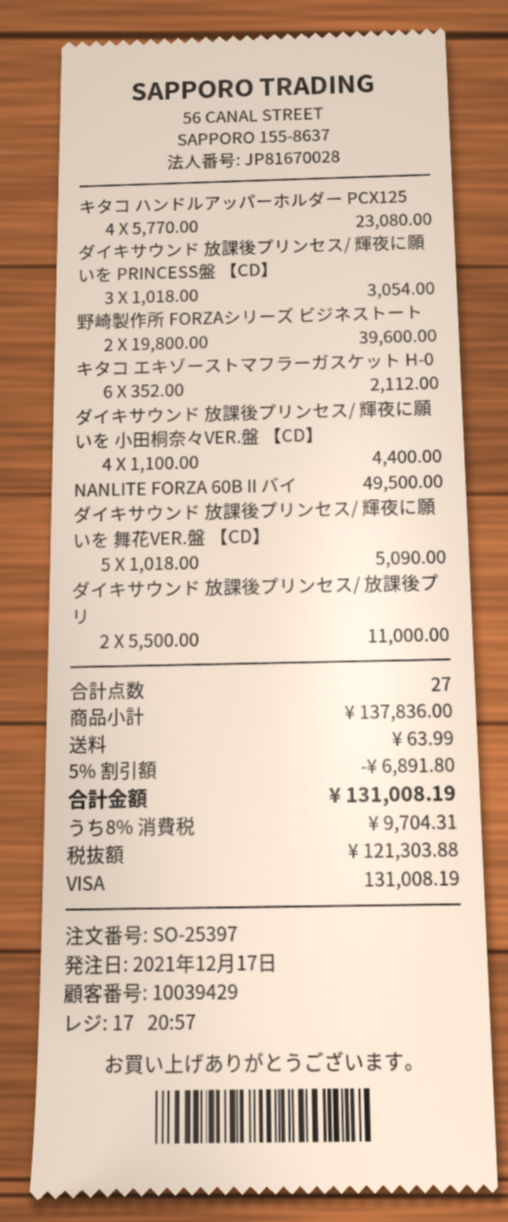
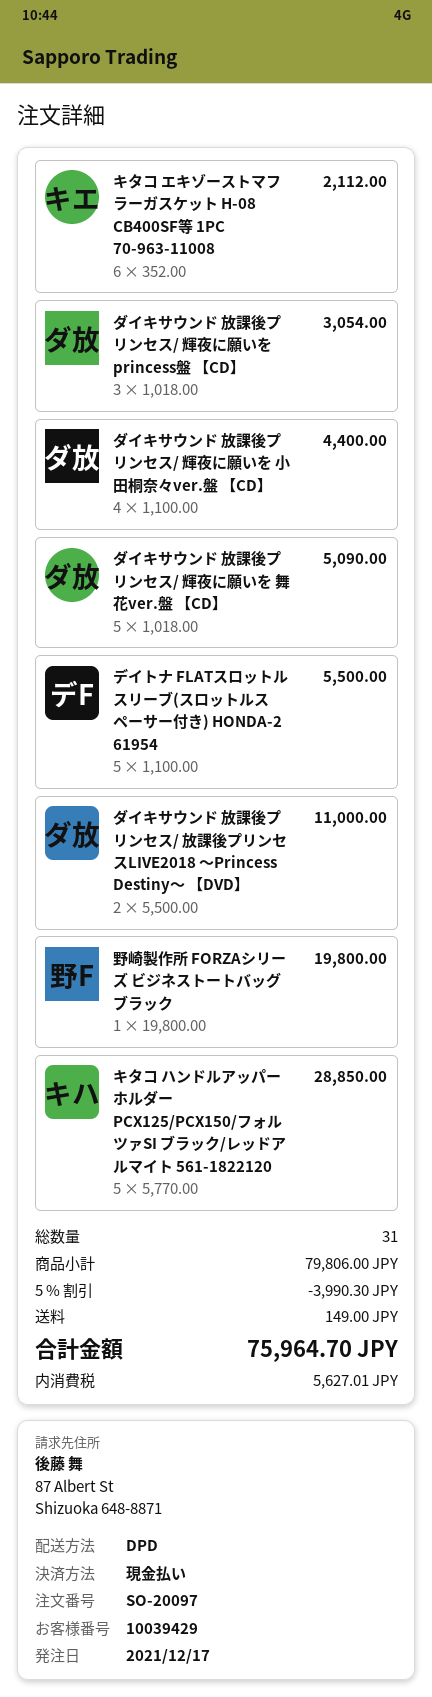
order number: SO-25397 -> SO-20097
payment method: Visa -> cash
キタコ ハンドルアッパーホルダー PCX125: 4 x 5770.00 = 23080.00 -> 5 x 5770.00 = 28850.00
野崎製作所 FORZAシリーズ ビジネストート: 2 x 19800.00 = 39600.00 -> 1 x 19800.00 = 19800.00
NANLITE FORZA 60B II バイ: 1 x 49500.00 = 49500.00 -> none
デイトナ FLATスロットルスリーブ(スロットルスペーサー付き) HONDA-2 61954: none -> 5 x 1100.00 = 5500.00
total quantity: 27 -> 31
subtotal: 137836.00 -> 79806.00
discount: 5% = 6891.80 -> 5% = 3990.30
shipping: 63.99 -> 149.00
tax: 9704.31 -> 5627.01
total: 131008.19 -> 75964.70

